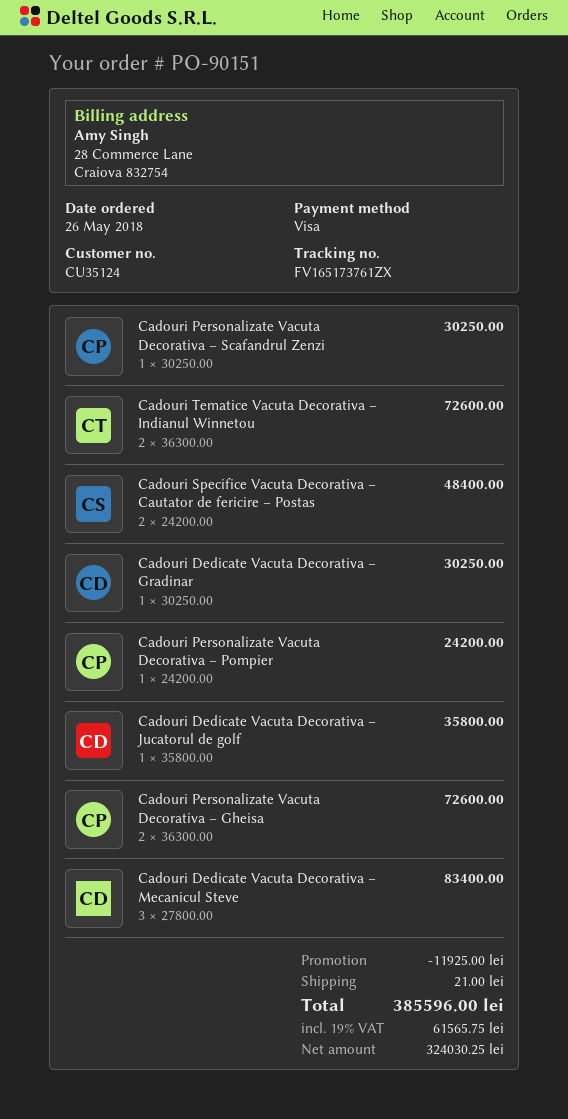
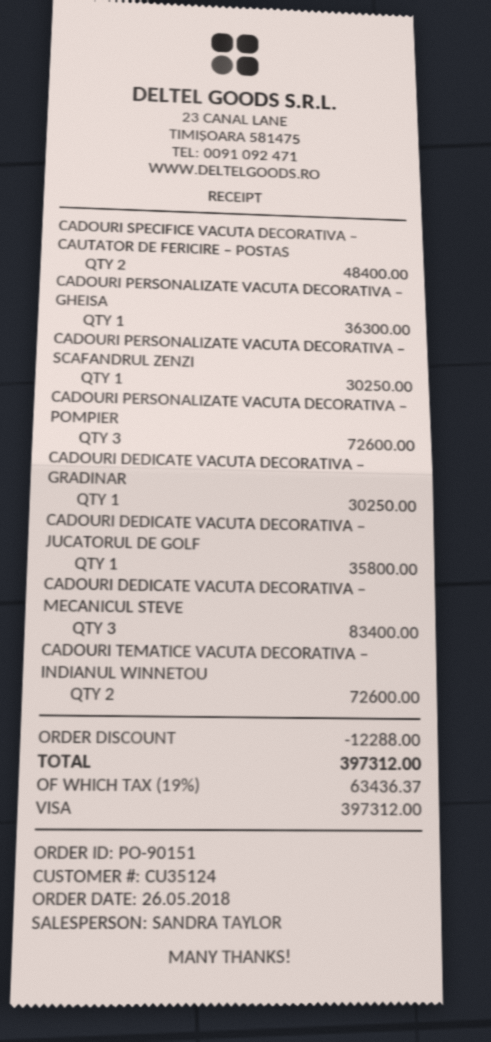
Cadouri Personalizate Vacuta Decorativa – Pompier: 1 for 24200.00 -> 3 for 72600.00
Cadouri Personalizate Vacuta Decorativa – Gheisa: 2 for 72600.00 -> 1 for 36300.00
discount: 11925.00 -> 12288.00
shipping: 21.00 -> none
tax: 19% = 61565.75 -> 19% = 63436.37
total: 385596.00 -> 397312.00

